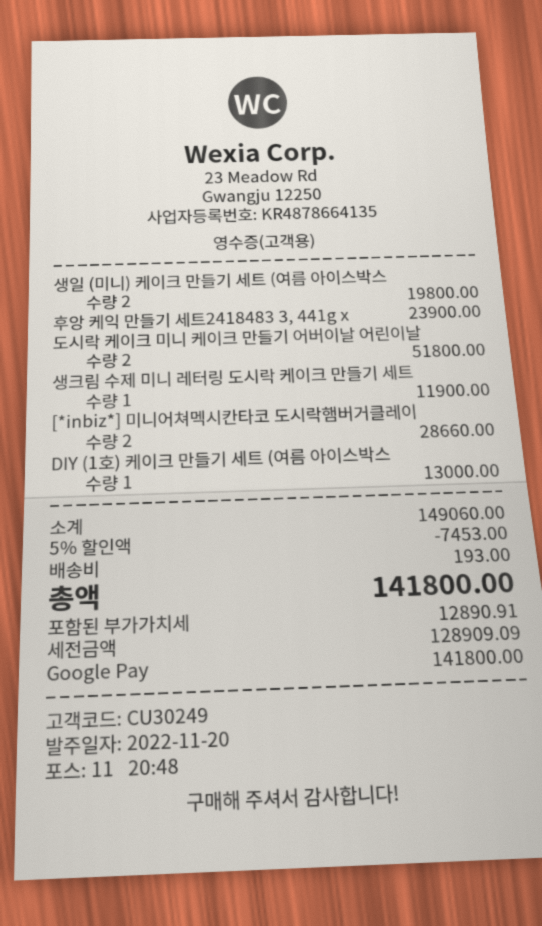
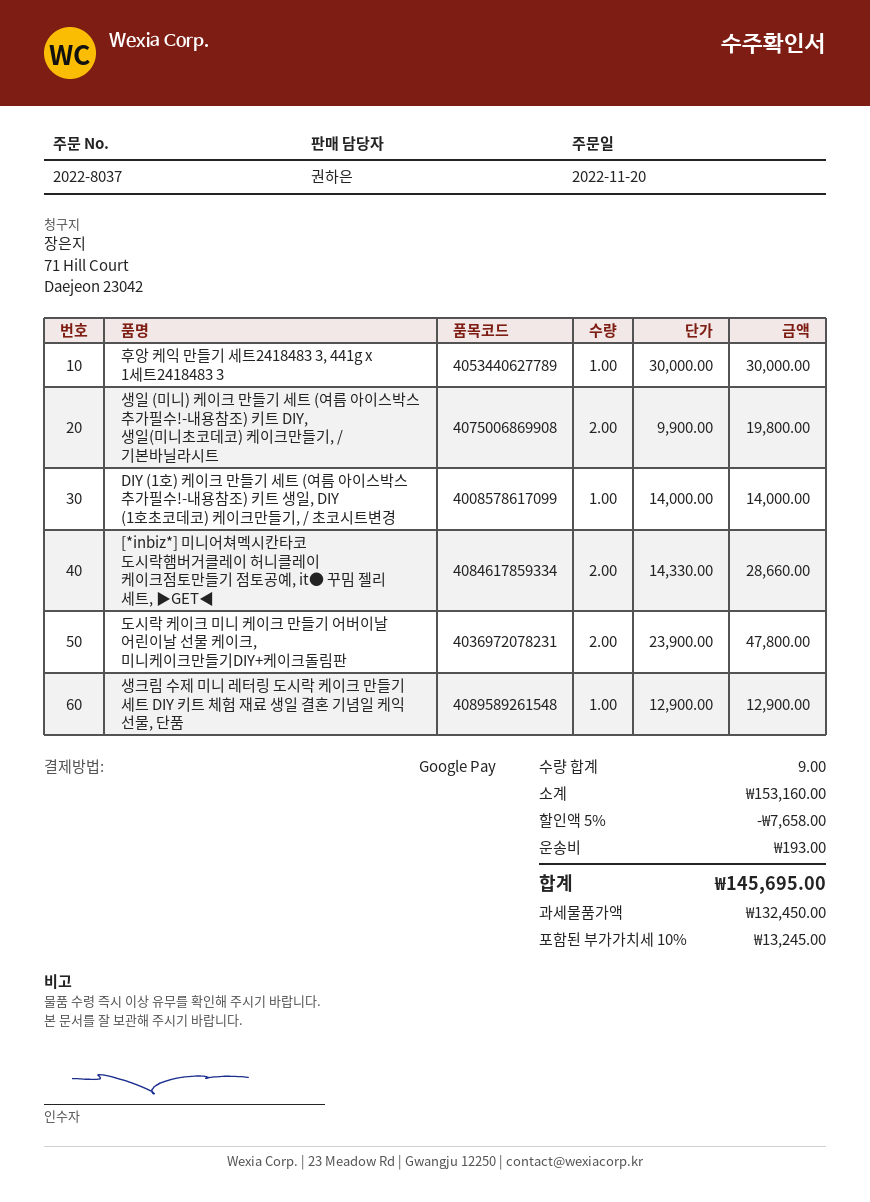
후앙 케익 만들기 세트2418483 3, 441g x: 1 for 23900.00 -> 1 for 30000.00
도시락 케이크 미니 케이크 만들기 어버이날 어린이날: 2 for 51800.00 -> 2 for 47800.00
생크림 수제 미니 레터링 도시락 케이크 만들기 세트: 1 for 11900.00 -> 1 for 12900.00
DIY (1호) 케이크 만들기 세트 (여름 아이스박스: 1 for 13000.00 -> 1 for 14000.00
subtotal: 149060.00 -> 153160.00
discount: 5% = 7453.00 -> 5% = 7658.00
net: 128909.09 -> 132450.00
tax: 12890.91 -> 13245.00
total: 141800.00 -> 145695.00

